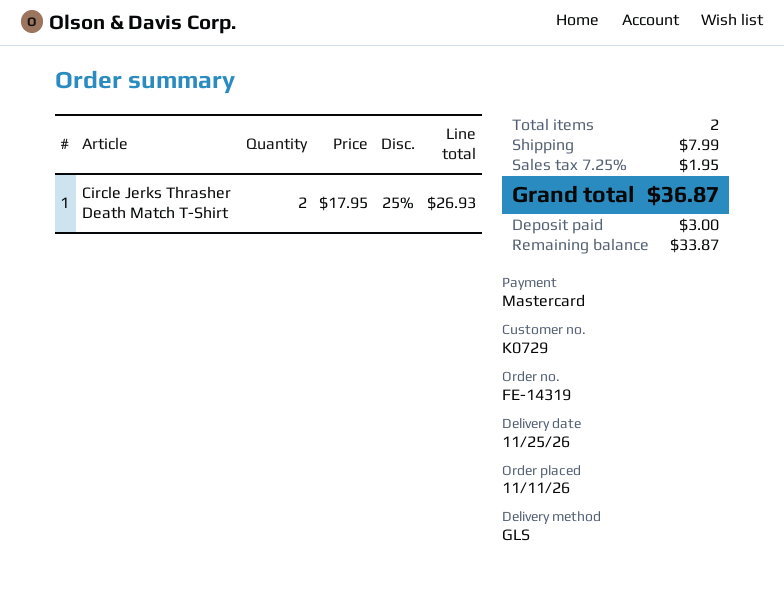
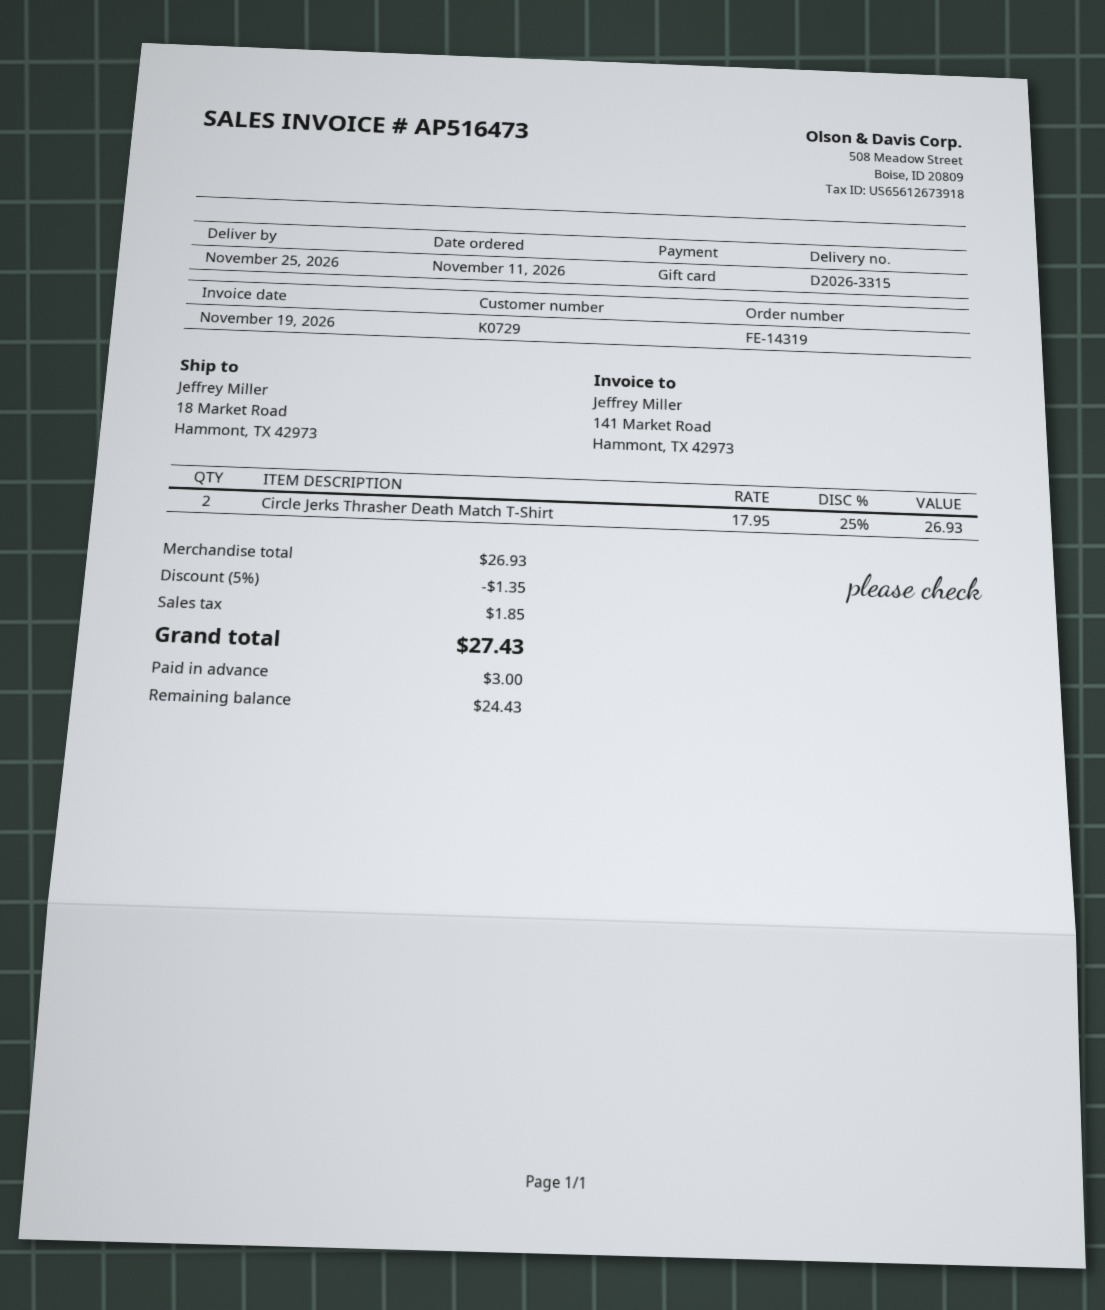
payment method: Mastercard -> gift card
discount: none -> 5% = 1.35
shipping: 7.99 -> none
tax: 1.95 -> 1.85
total: 36.87 -> 27.43
balance: 33.87 -> 24.43

